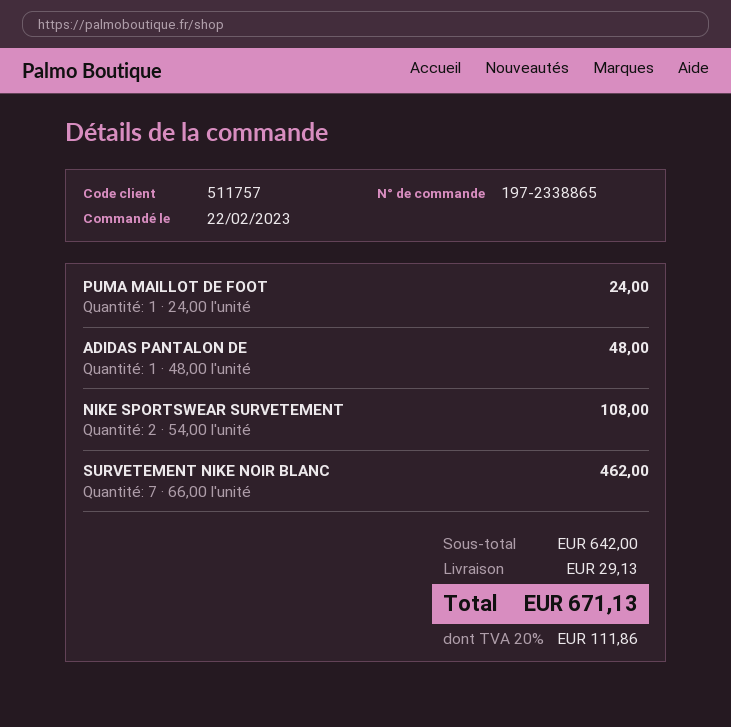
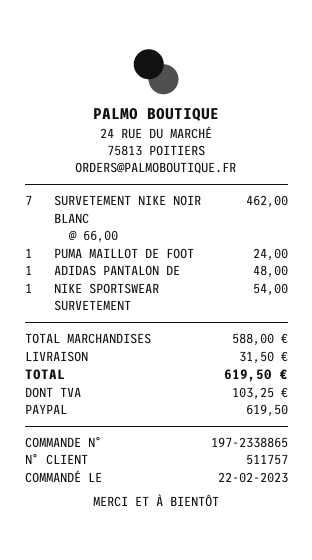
NIKE SPORTSWEAR SURVETEMENT: 2 x 54.00 = 108.00 -> 1 x 54.00 = 54.00
subtotal: 642.00 -> 588.00
shipping: 29.13 -> 31.50
tax: 111.86 -> 103.25
total: 671.13 -> 619.50

